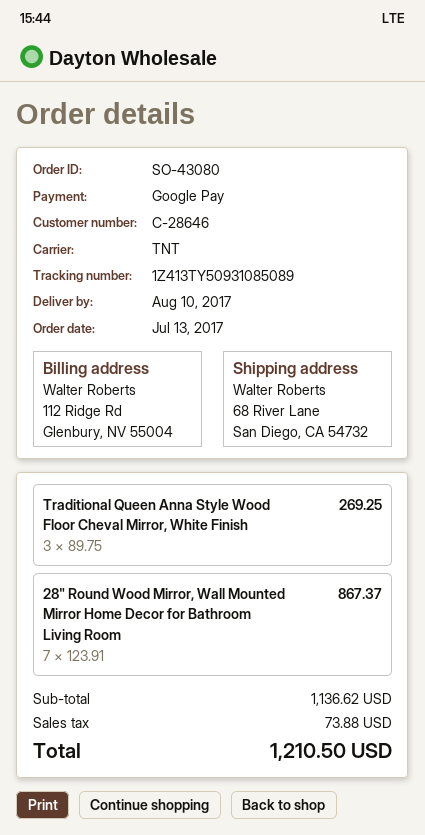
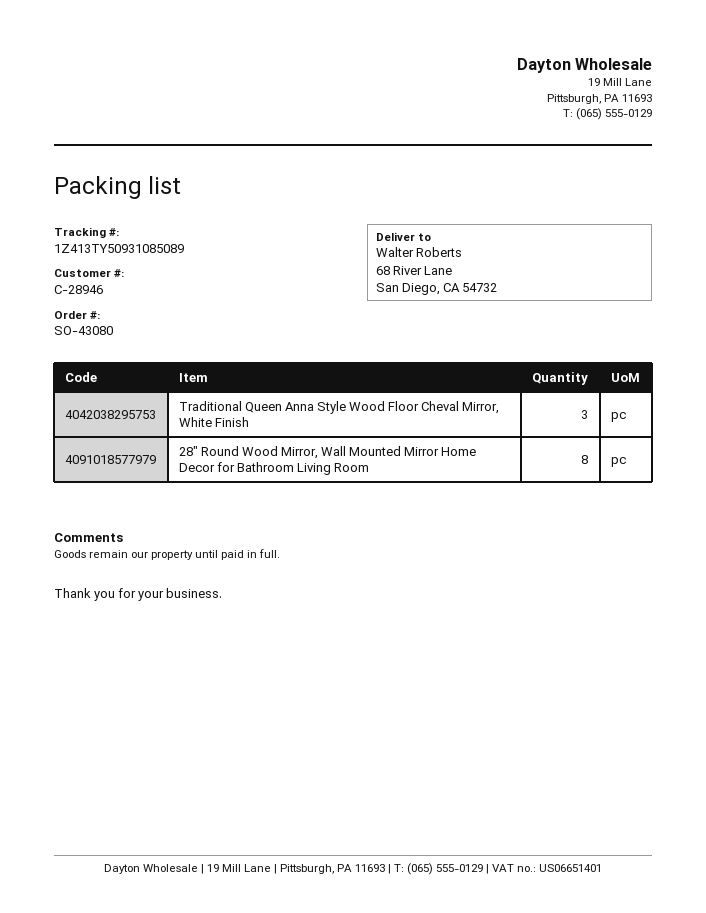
customer number: C-28646 -> C-28946
28" Round Wood Mirror, Wall Mounted Mirror Home Decor for Bathroom Living Room: 7 -> 8

